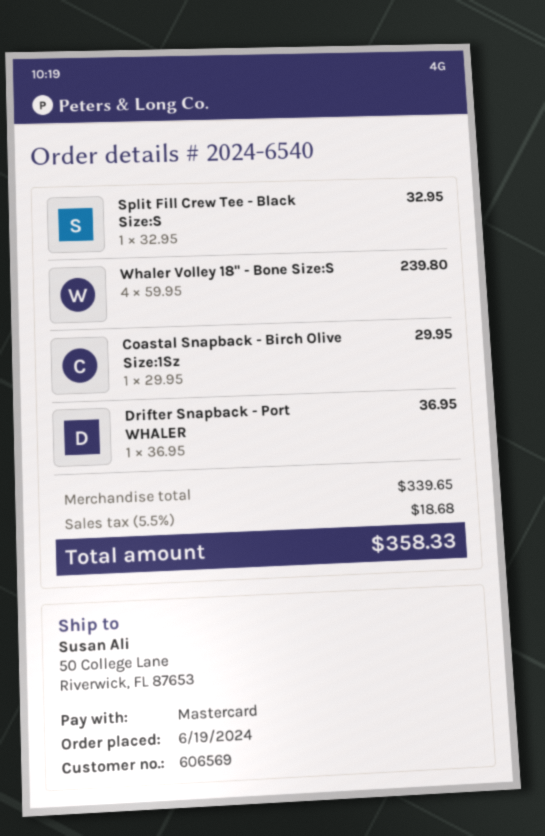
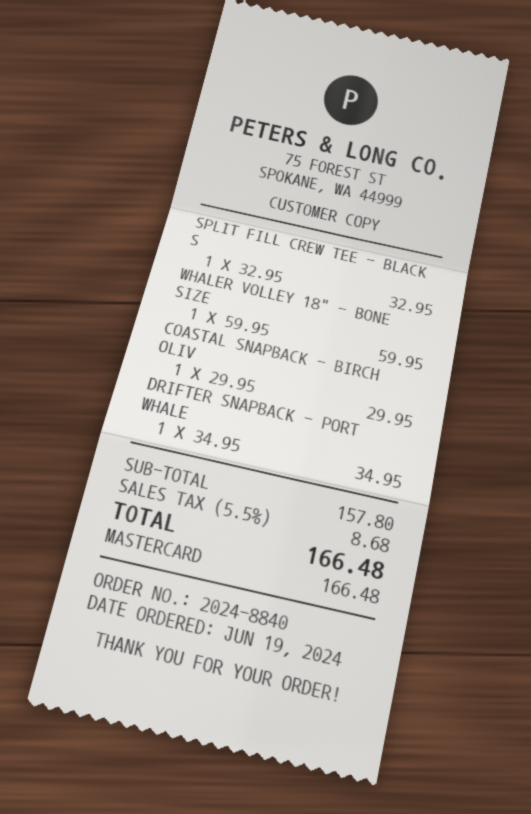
order number: 2024-6540 -> 2024-8840
Whaler Volley 18" - Bone Size:S: 4 x 59.95 = 239.80 -> 1 x 59.95 = 59.95
Drifter Snapback - Port WHALER: 1 x 36.95 = 36.95 -> 1 x 34.95 = 34.95
subtotal: 339.65 -> 157.80
tax: 5.5% = 18.68 -> 5.5% = 8.68
total: 358.33 -> 166.48

